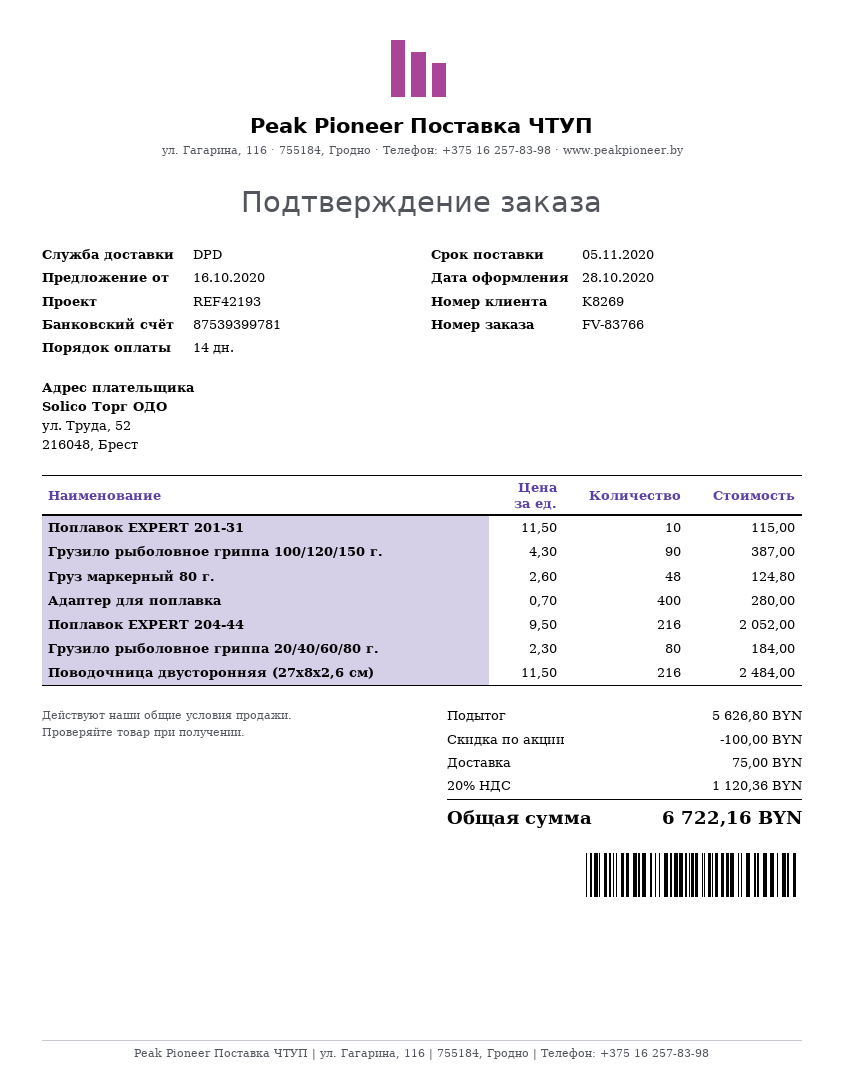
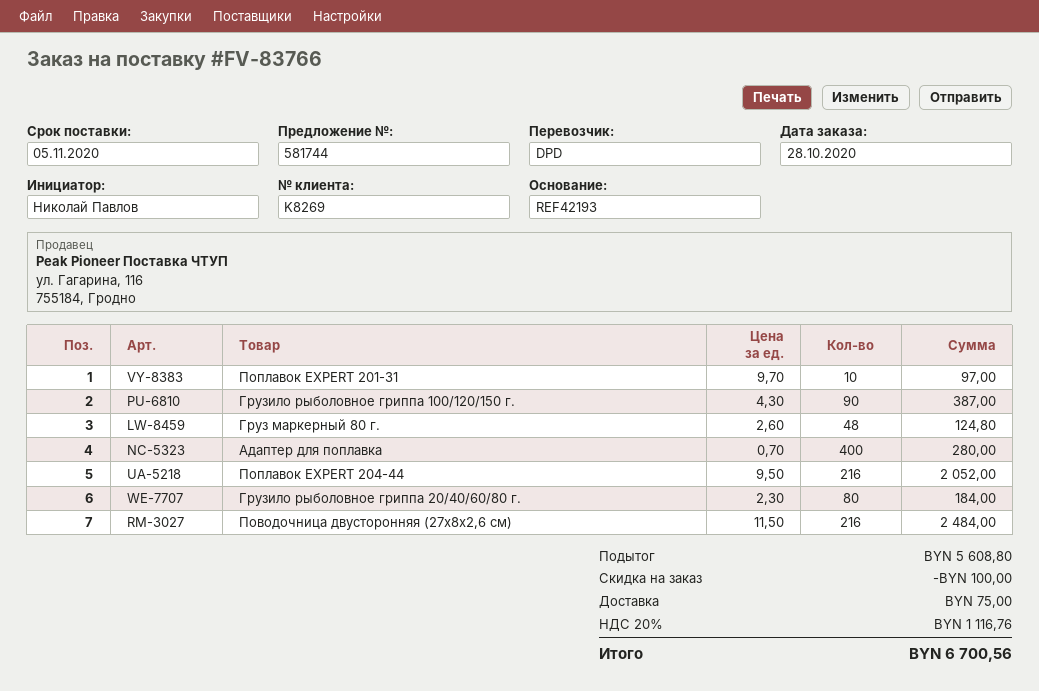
Поплавок EXPERT 201-31: 10 x 11.50 = 115.00 -> 10 x 9.70 = 97.00
subtotal: 5626.80 -> 5608.80
tax: 20% = 1120.36 -> 20% = 1116.76
total: 6722.16 -> 6700.56

